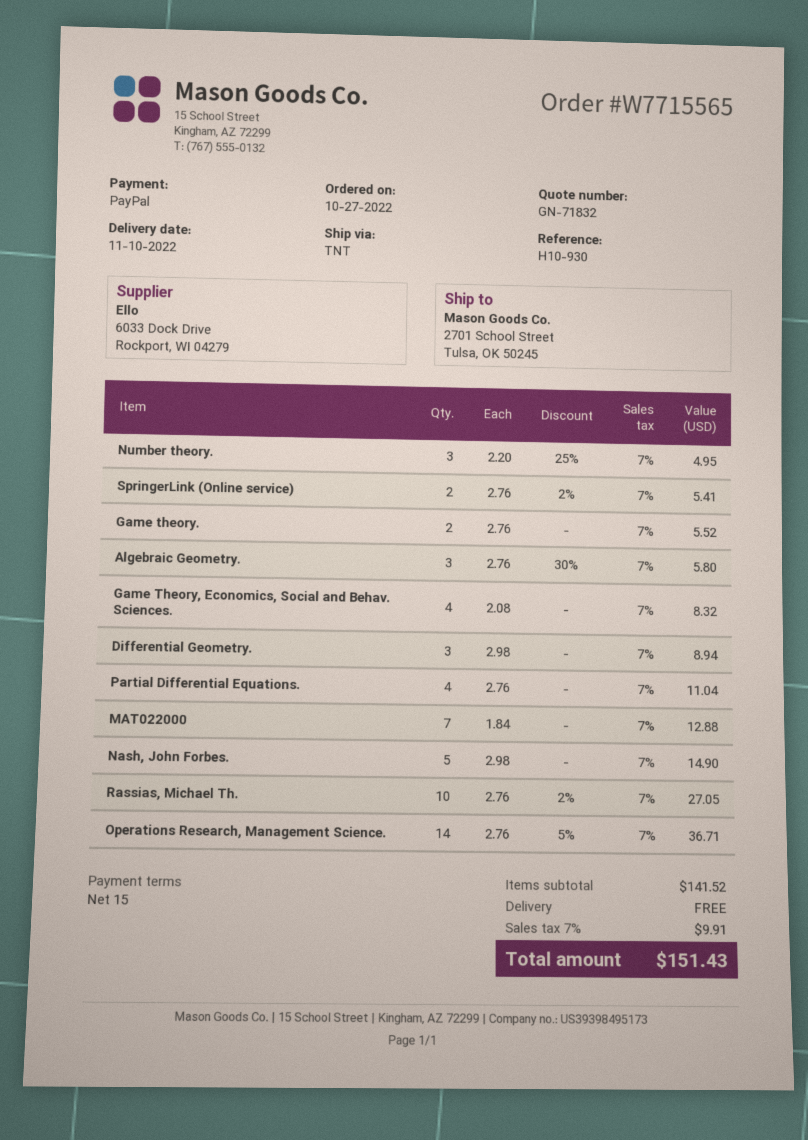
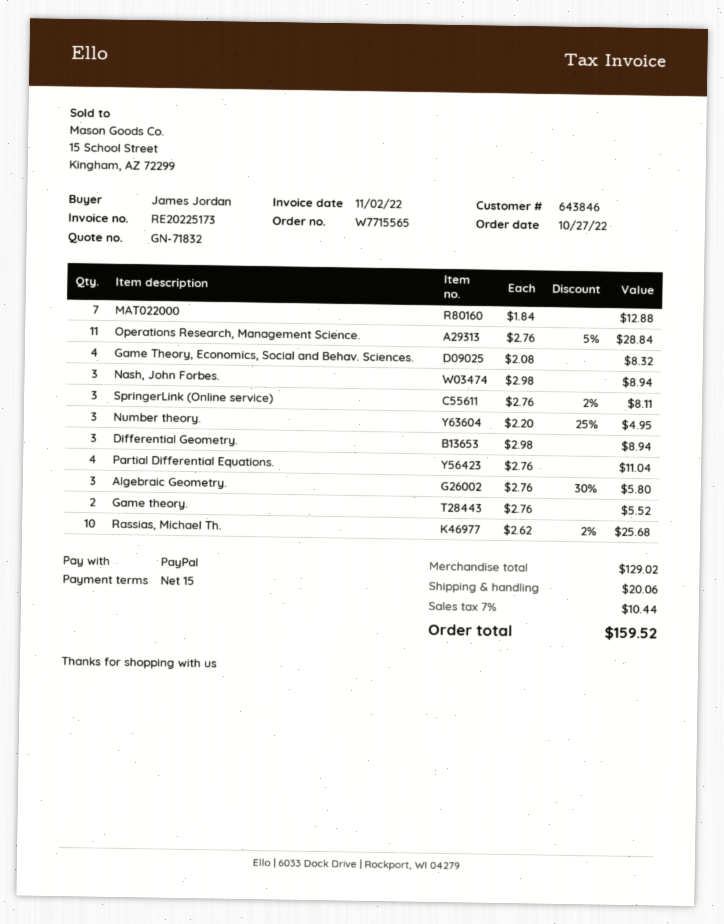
SpringerLink (Online service): 2 x 2.76 - 2% = 5.41 -> 3 x 2.76 - 2% = 8.11
Nash, John Forbes.: 5 x 2.98 = 14.90 -> 3 x 2.98 = 8.94
Rassias, Michael Th.: 10 x 2.76 - 2% = 27.05 -> 10 x 2.62 - 2% = 25.68
Operations Research, Management Science.: 14 x 2.76 - 5% = 36.71 -> 11 x 2.76 - 5% = 28.84
subtotal: 141.52 -> 129.02
shipping: 0.00 -> 20.06
tax: 7% = 9.91 -> 7% = 10.44
total: 151.43 -> 159.52

